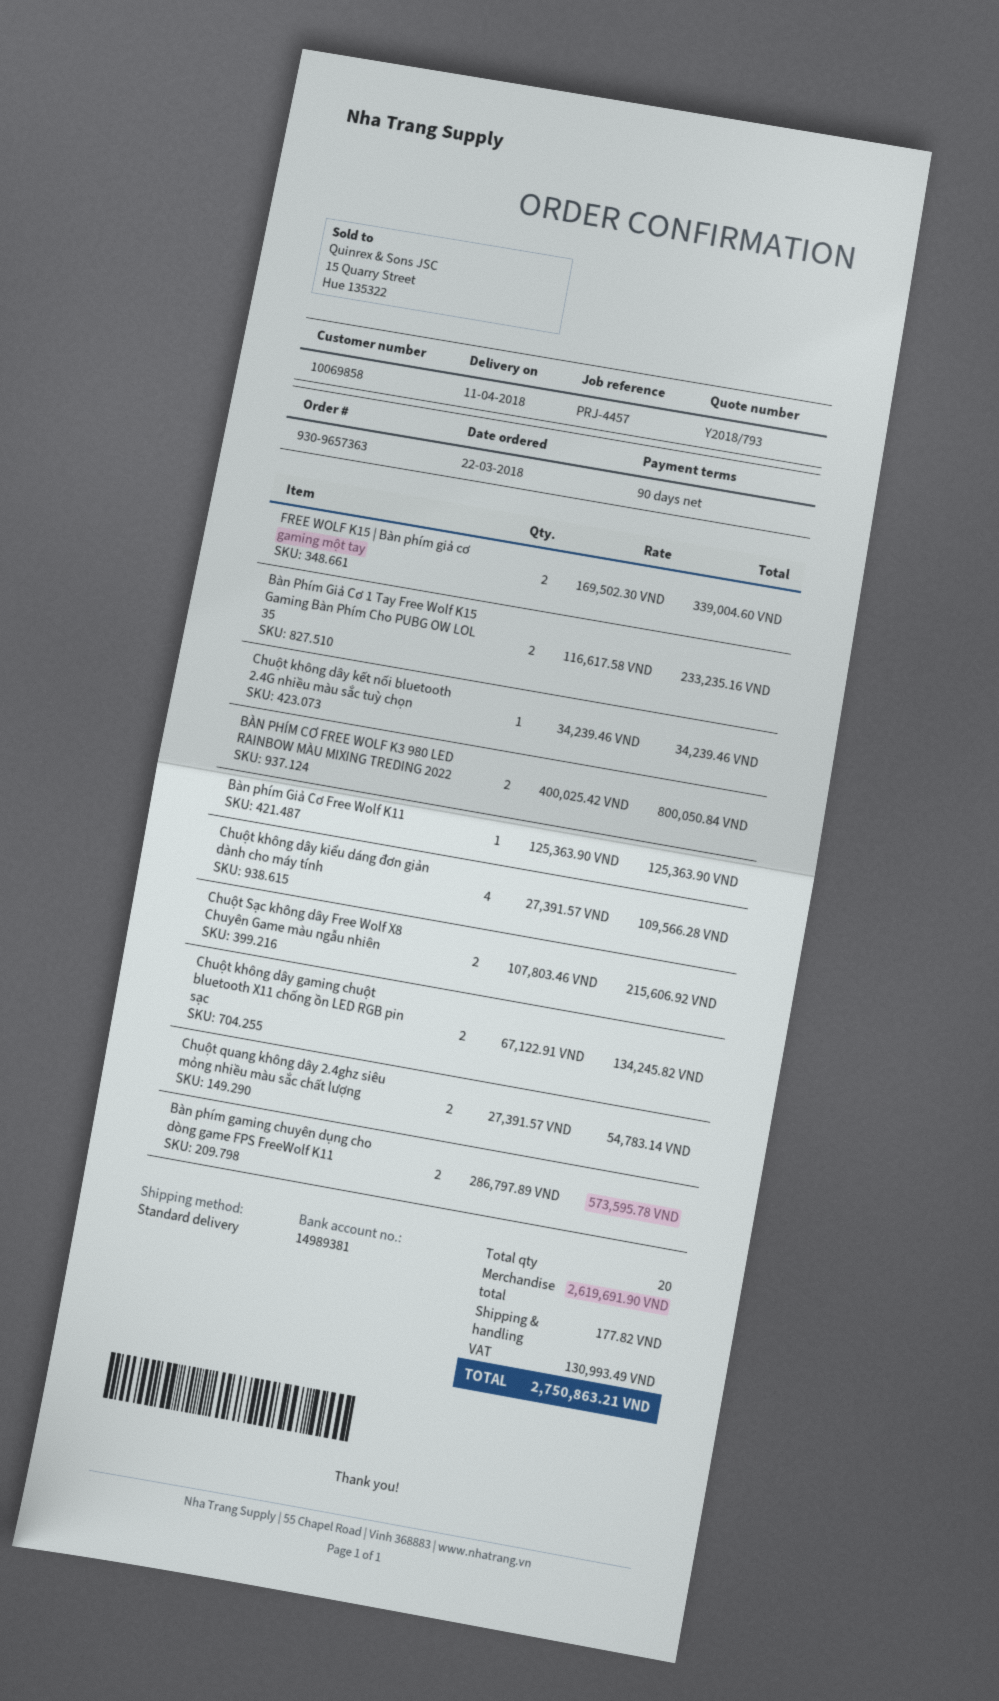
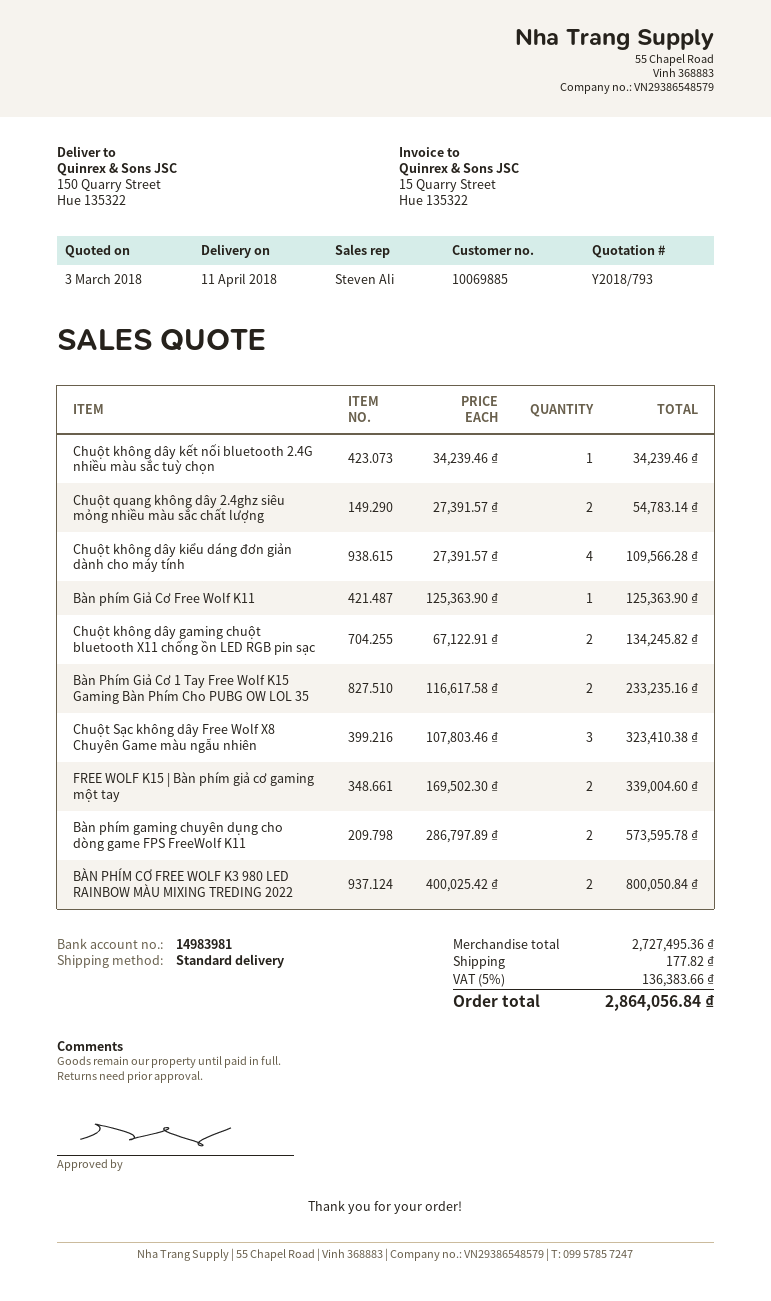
customer number: 10069858 -> 10069885
bank account: 14989381 -> 14983981
Chuột Sạc không dây Free Wolf X8 Chuyên Game màu ngẫu nhiên: 2 x 107803.46 = 215606.92 -> 3 x 107803.46 = 323410.38
subtotal: 2619691.90 -> 2727495.36
tax: 130993.49 -> 136383.66
total: 2750863.21 -> 2864056.84

